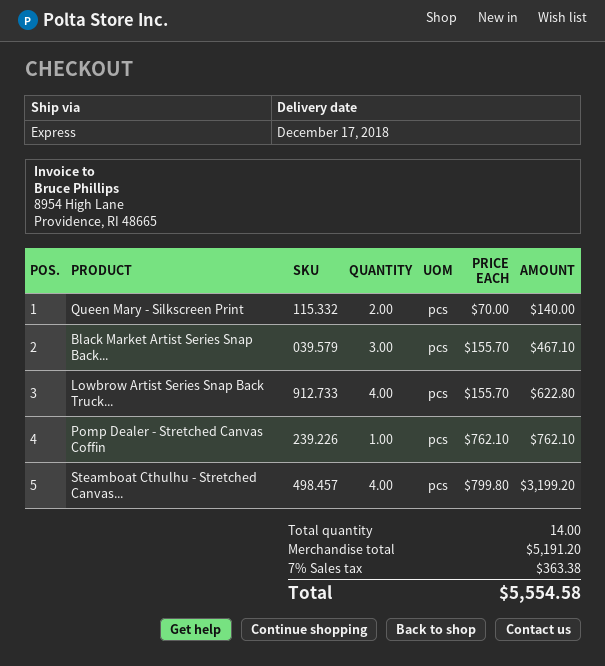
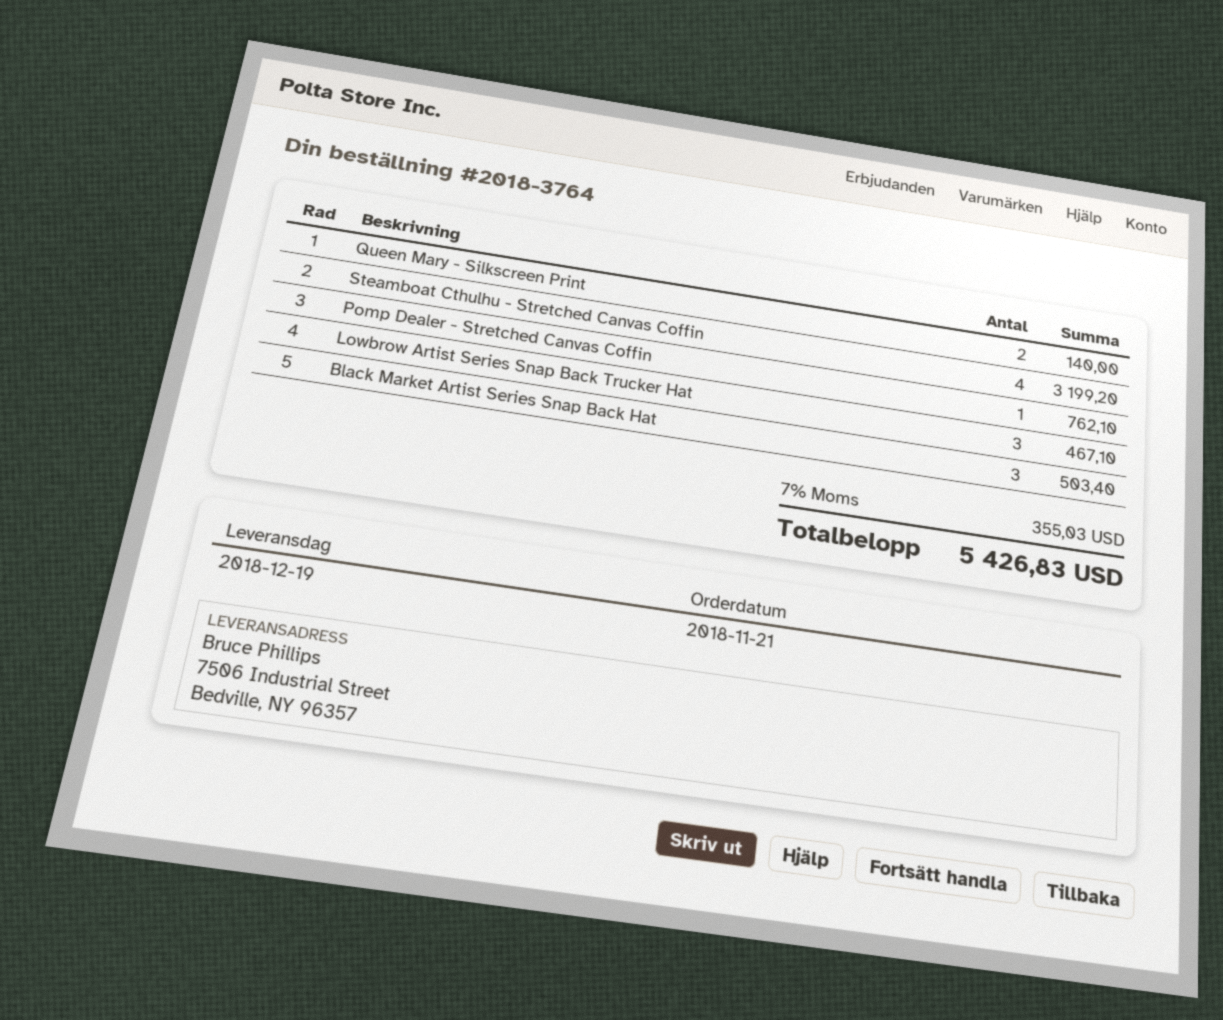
delivery date: 2018-12-17 -> 2018-12-19
Black Market Artist Series Snap Back...: 3 for 467.10 -> 3 for 503.40
Lowbrow Artist Series Snap Back Truck...: 4 for 622.80 -> 3 for 467.10
tax: 7% = 363.38 -> 7% = 355.03
total: 5554.58 -> 5426.83

